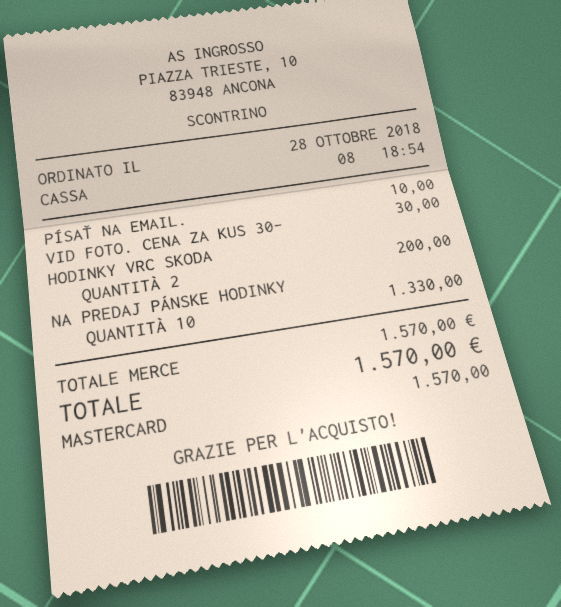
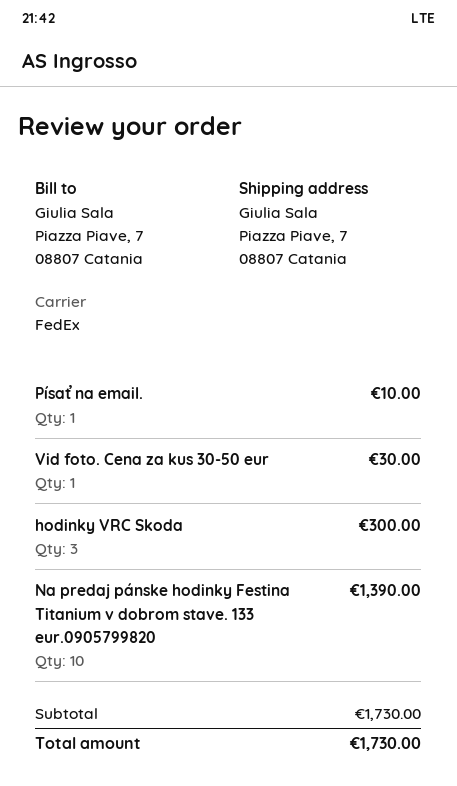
HODINKY VRC SKODA: 2 for 200.00 -> 3 for 300.00
NA PREDAJ PÁNSKE HODINKY: 10 for 1330.00 -> 10 for 1390.00
subtotal: 1570.00 -> 1730.00
total: 1570.00 -> 1730.00

